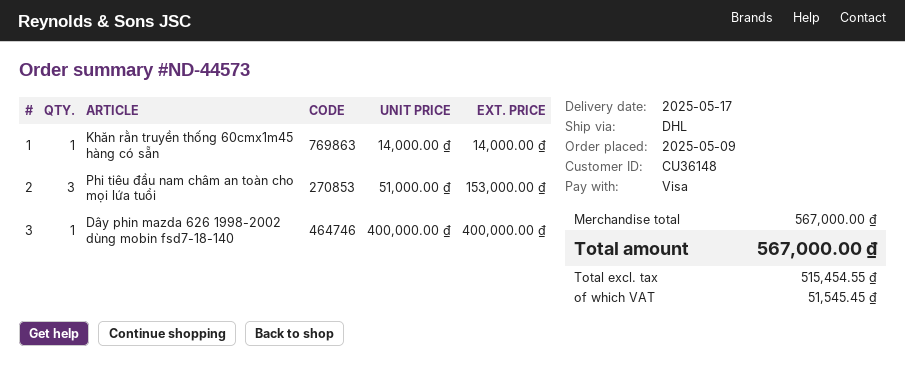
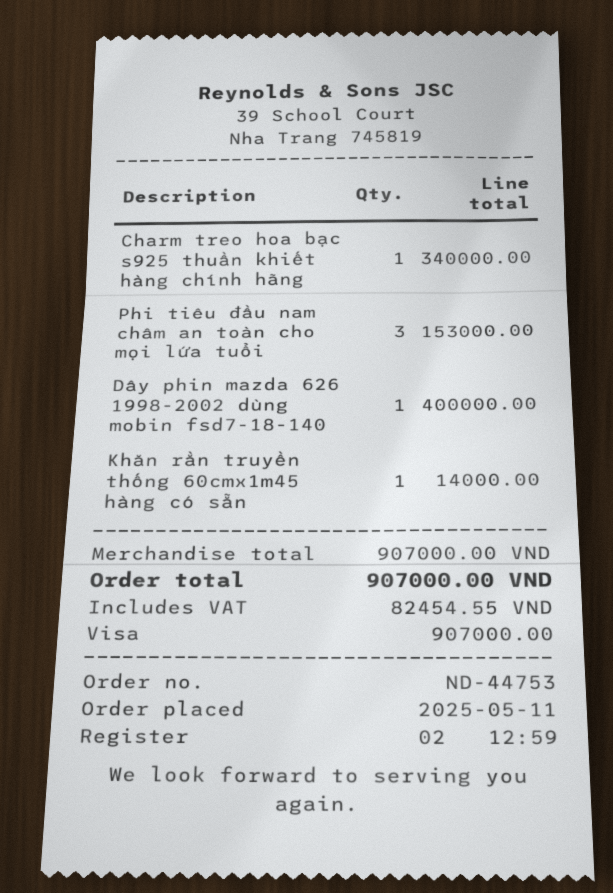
order number: ND-44573 -> ND-44753
order date: 2025-05-09 -> 2025-05-11
Charm treo hoa bạc s925 thuần khiết hàng chính hãng: none -> 1 for 340000.00
subtotal: 567000.00 -> 907000.00
tax: 51545.45 -> 82454.55
total: 567000.00 -> 907000.00

